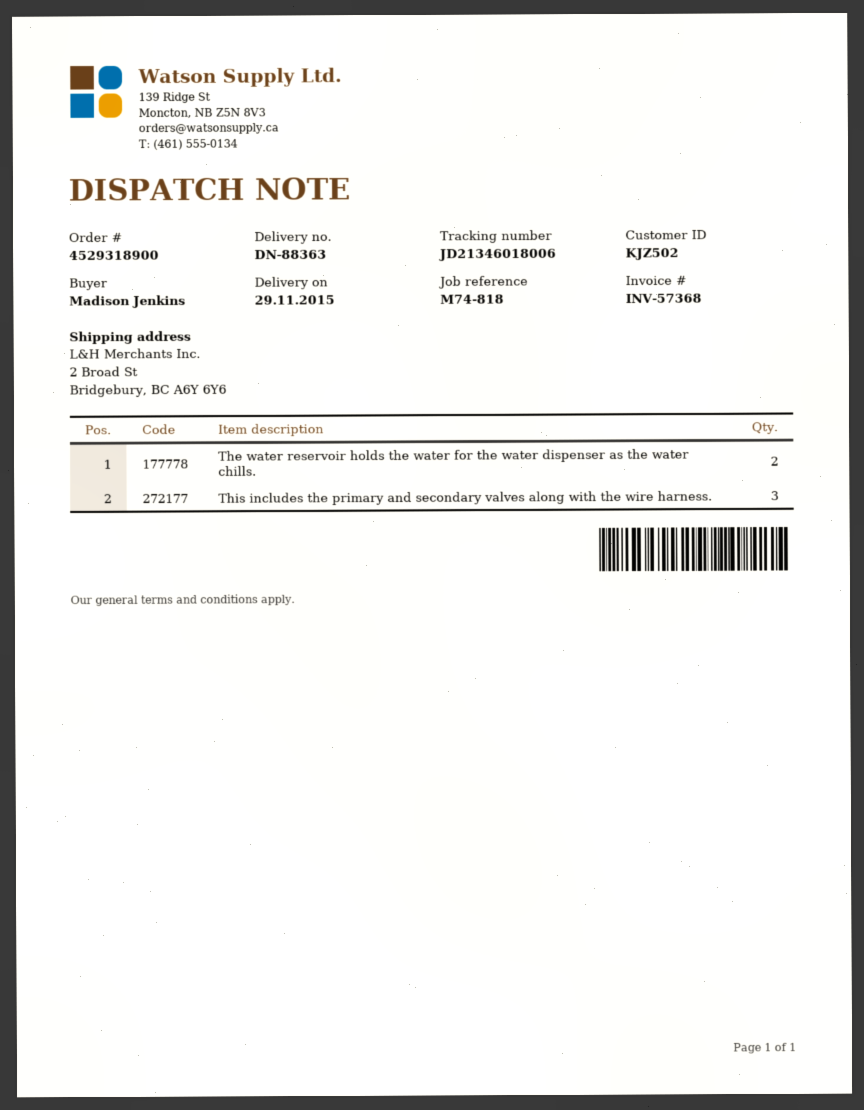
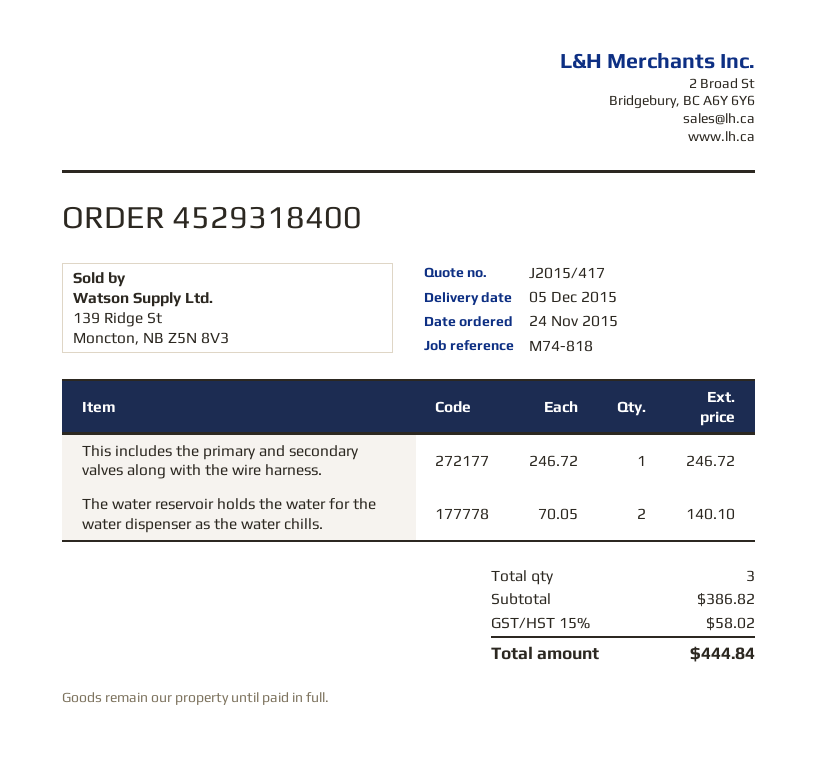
order number: 4529318900 -> 4529318400
delivery date: 2015-11-29 -> 2015-12-05
This includes the primary and secondary valves along with the wire harness.: 3 -> 1

